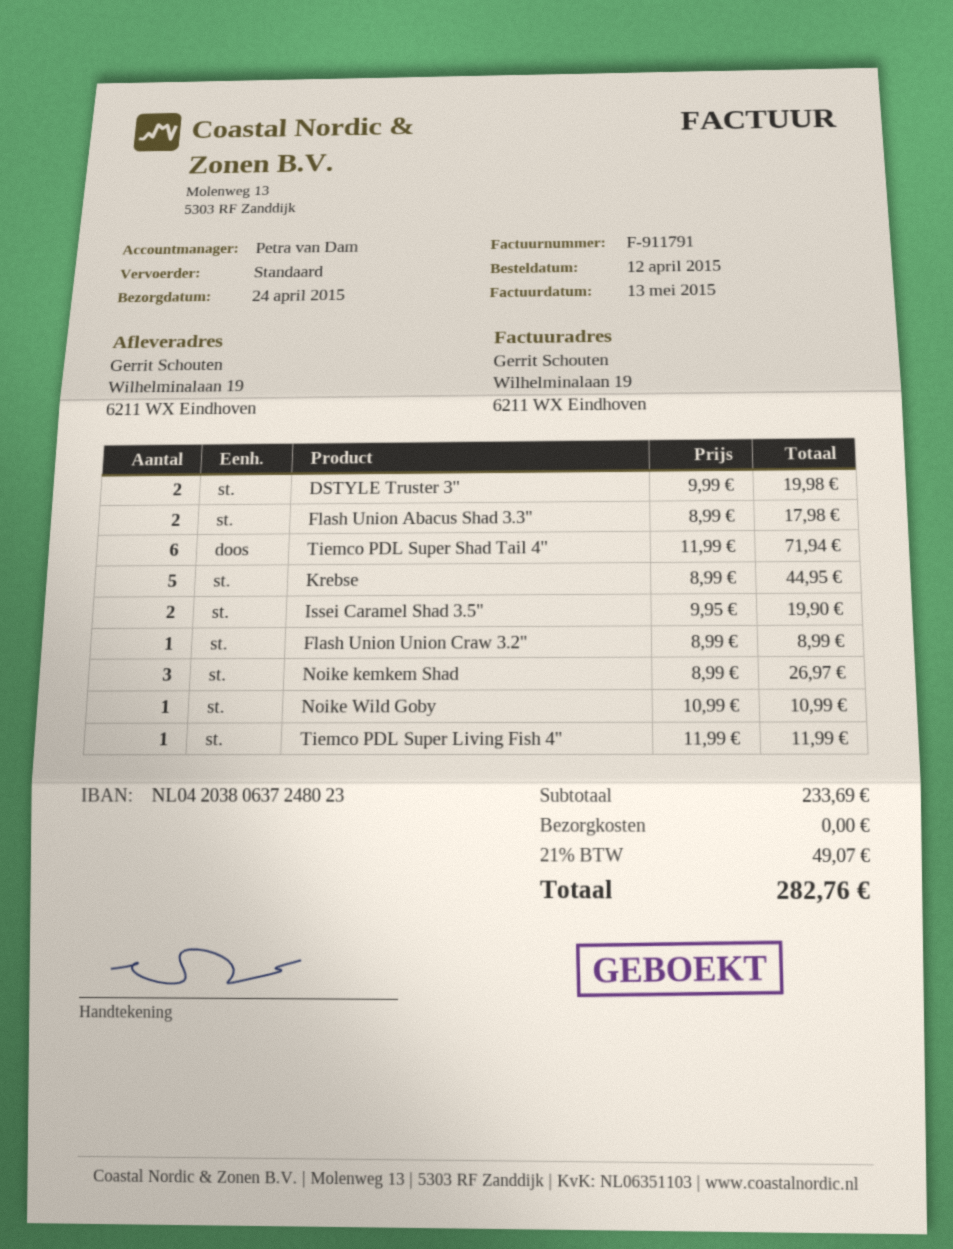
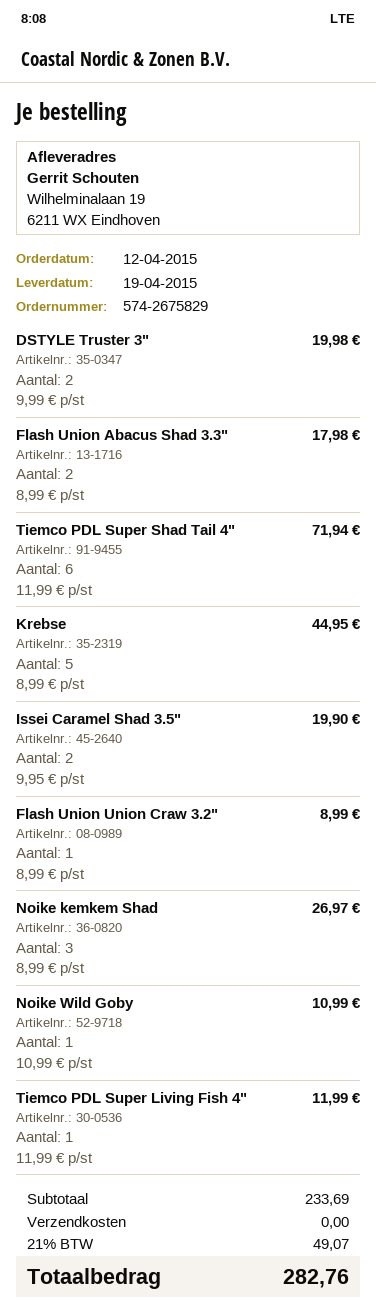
delivery date: 2015-04-24 -> 2015-04-19

